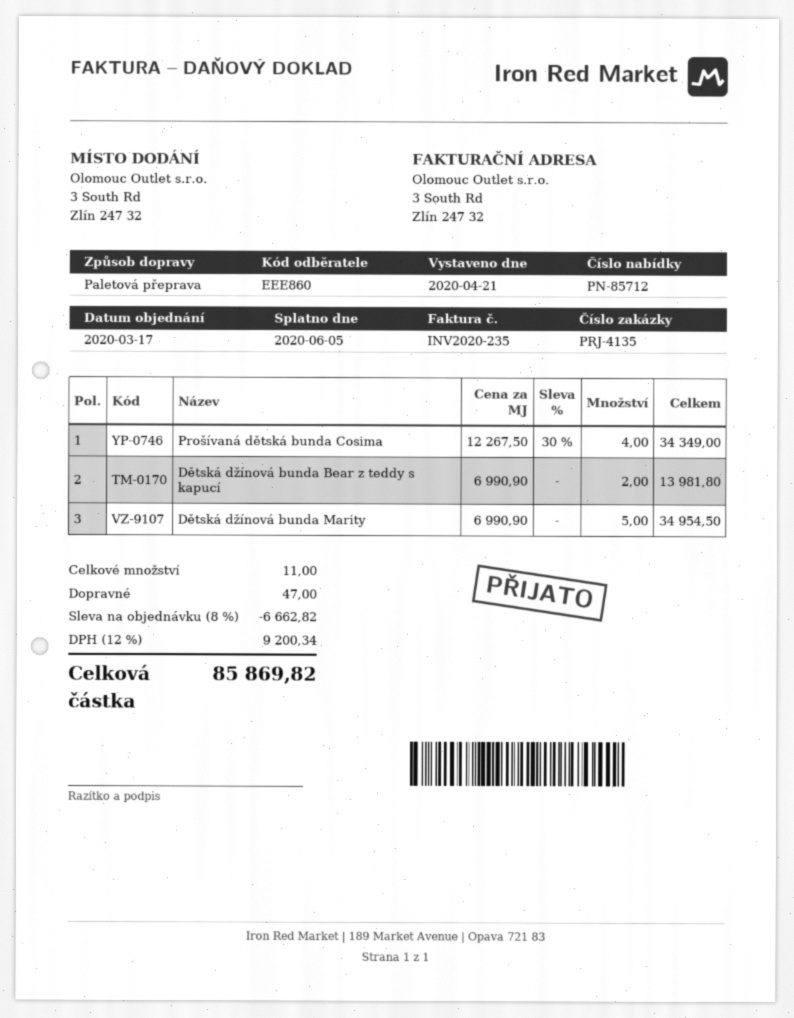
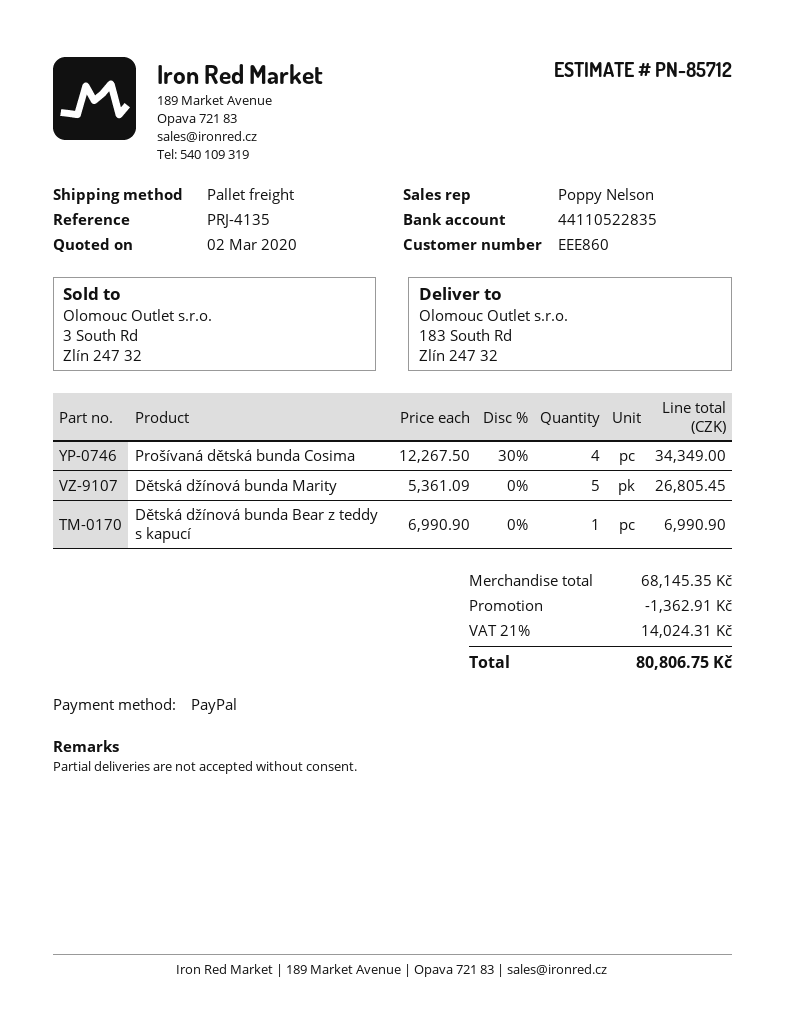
ship to: 3 South Rd, Zlín 247 32 -> 183 South Rd, Zlín 247 32
Dětská džínová bunda Bear z teddy s kapucí: 2 x 6990.90 = 13981.80 -> 1 x 6990.90 = 6990.90
Dětská džínová bunda Marity: 5 x 6990.90 = 34954.50 -> 5 x 5361.09 = 26805.45
discount: 6662.82 -> 1362.91
shipping: 47.00 -> none
tax: 12% = 9200.34 -> 21% = 14024.31
total: 85869.82 -> 80806.75

